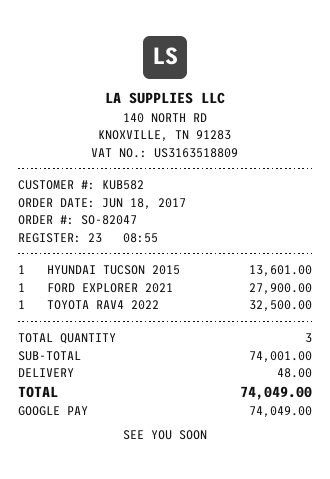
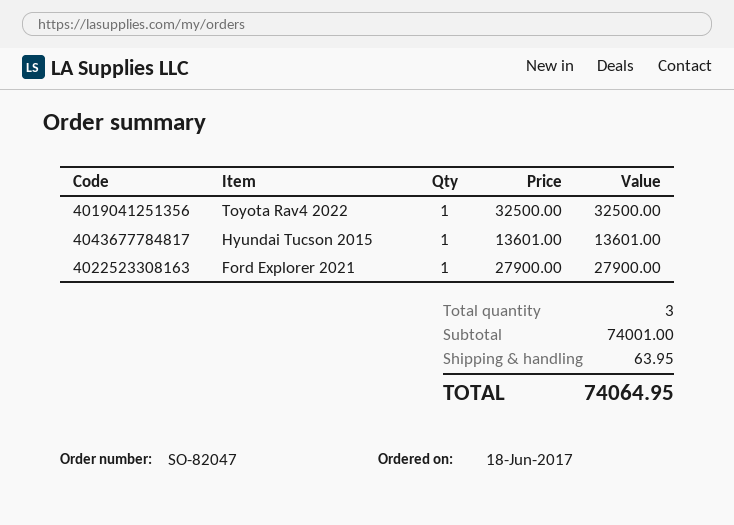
shipping: 48.00 -> 63.95
total: 74049.00 -> 74064.95

